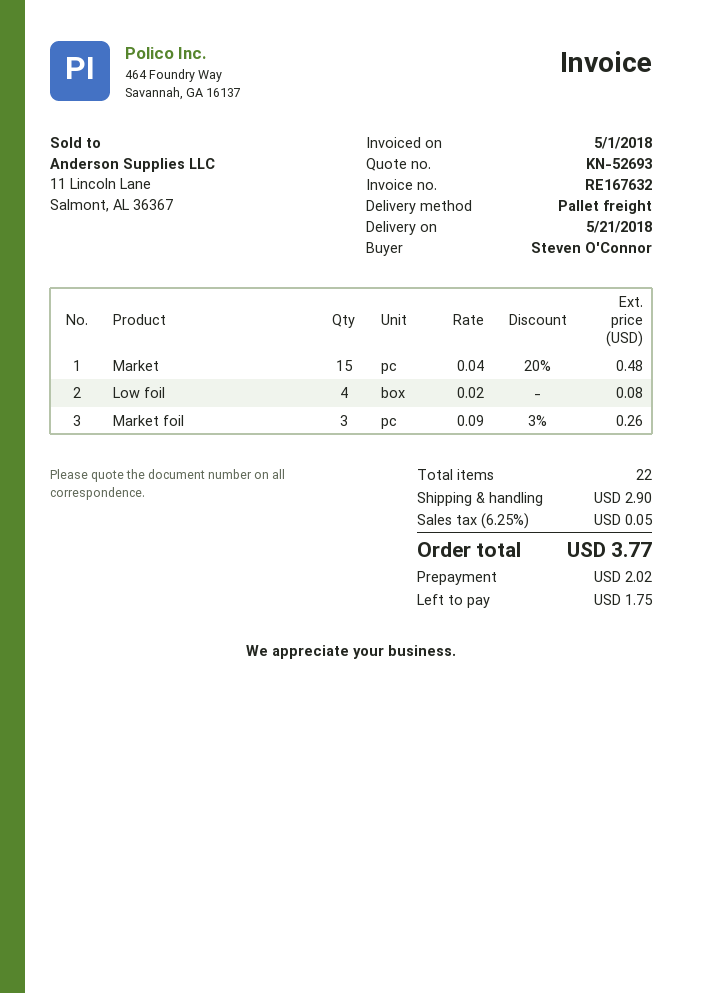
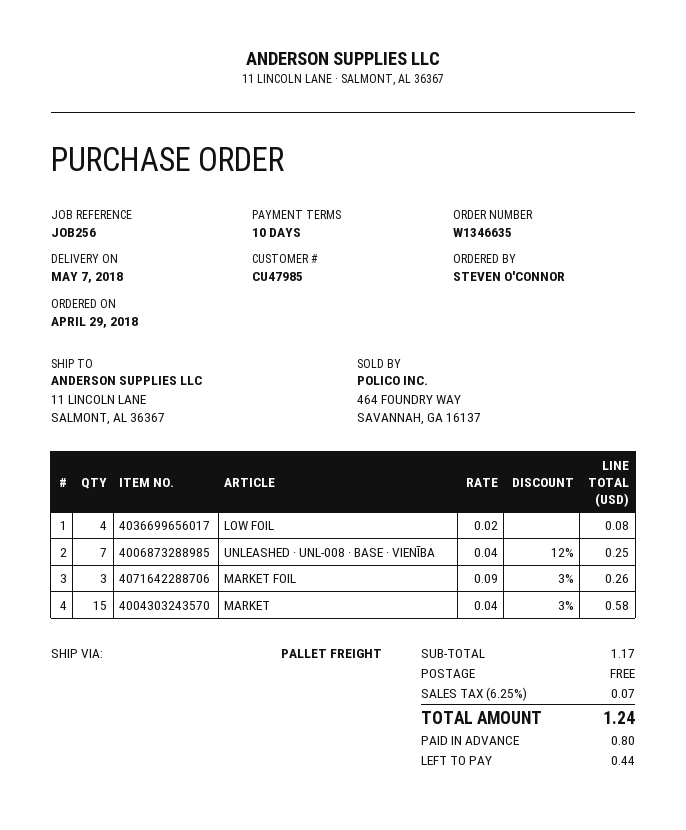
delivery date: 2018-05-21 -> 2018-05-07
Market: 15 x 0.04 - 20% = 0.48 -> 15 x 0.04 - 3% = 0.58
UNLEASHED · UNL-008 · BASE · VIENĪBA: none -> 7 x 0.04 - 12% = 0.25
shipping: 2.90 -> 0.00
tax: 6.25% = 0.05 -> 6.25% = 0.07
total: 3.77 -> 1.24
deposit: 2.02 -> 0.80
balance: 1.75 -> 0.44

